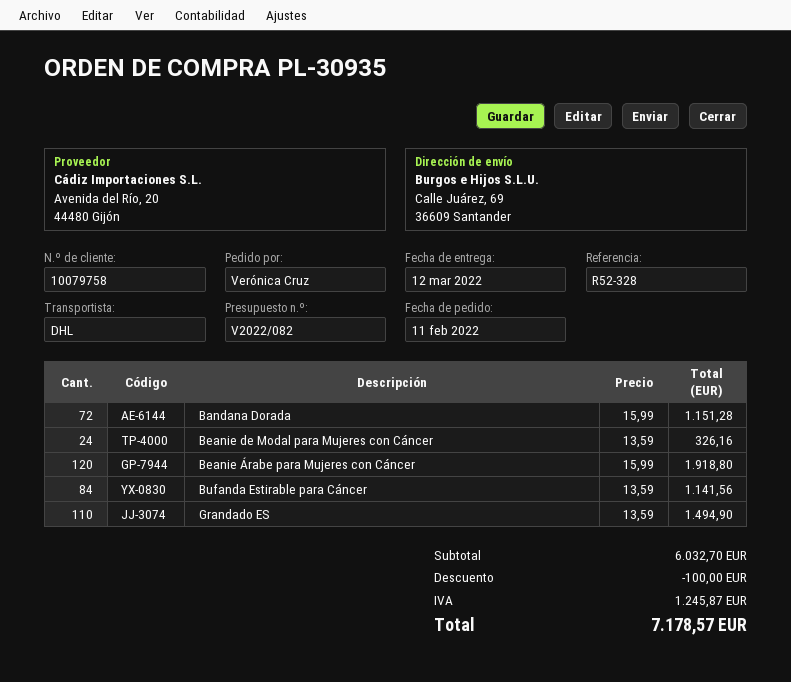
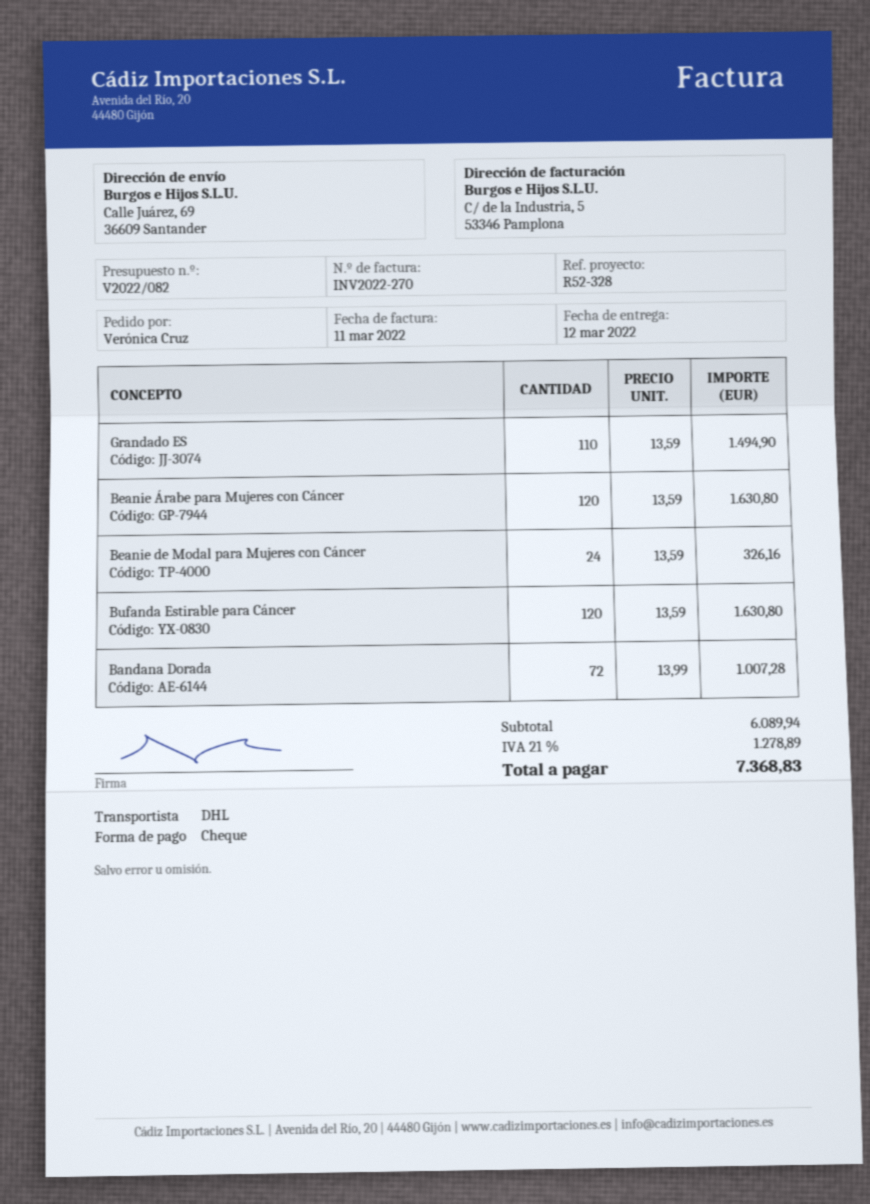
Bandana Dorada: 72 x 15.99 = 1151.28 -> 72 x 13.99 = 1007.28
Beanie Árabe para Mujeres con Cáncer: 120 x 15.99 = 1918.80 -> 120 x 13.59 = 1630.80
Bufanda Estirable para Cáncer: 84 x 13.59 = 1141.56 -> 120 x 13.59 = 1630.80
subtotal: 6032.70 -> 6089.94
discount: 100.00 -> none
tax: 1245.87 -> 1278.89
total: 7178.57 -> 7368.83

